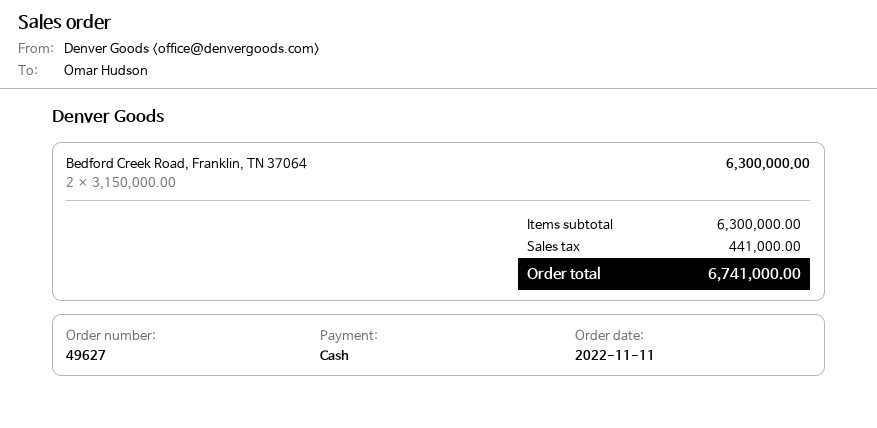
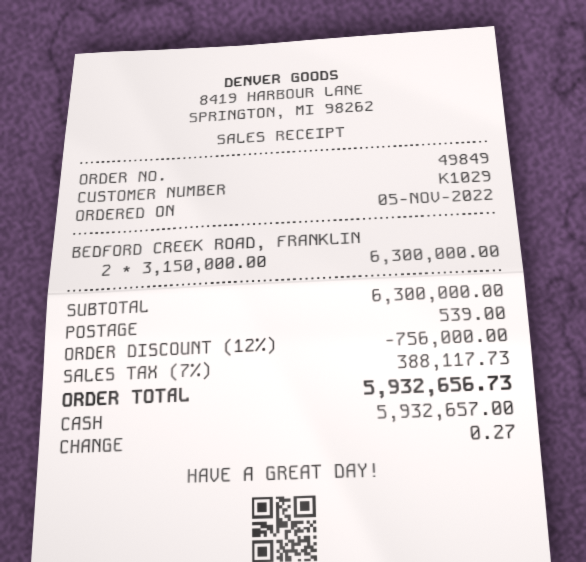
order number: 49627 -> 49849
order date: 2022-11-11 -> 2022-11-05
discount: none -> 12% = 756000.00
shipping: none -> 539.00
tax: 441000.00 -> 388117.73
total: 6741000.00 -> 5932656.73

